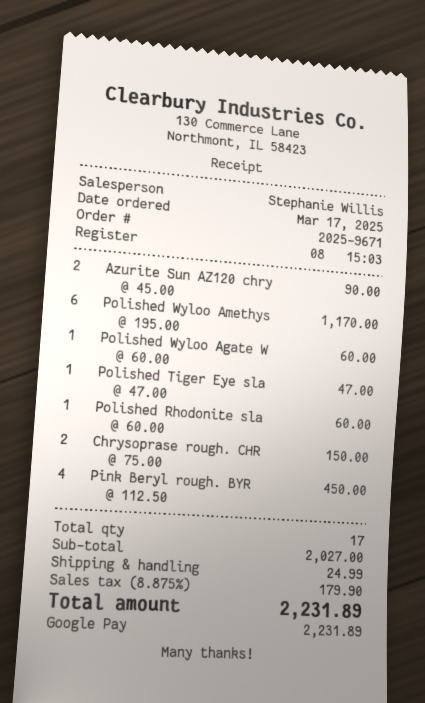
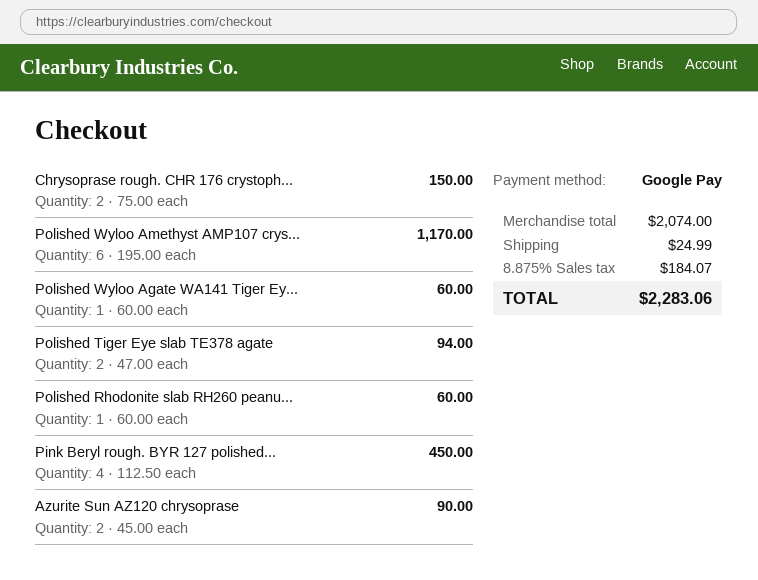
Polished Tiger Eye sla: 1 x 47.00 = 47.00 -> 2 x 47.00 = 94.00
subtotal: 2027.00 -> 2074.00
tax: 8.875% = 179.90 -> 8.875% = 184.07
total: 2231.89 -> 2283.06

